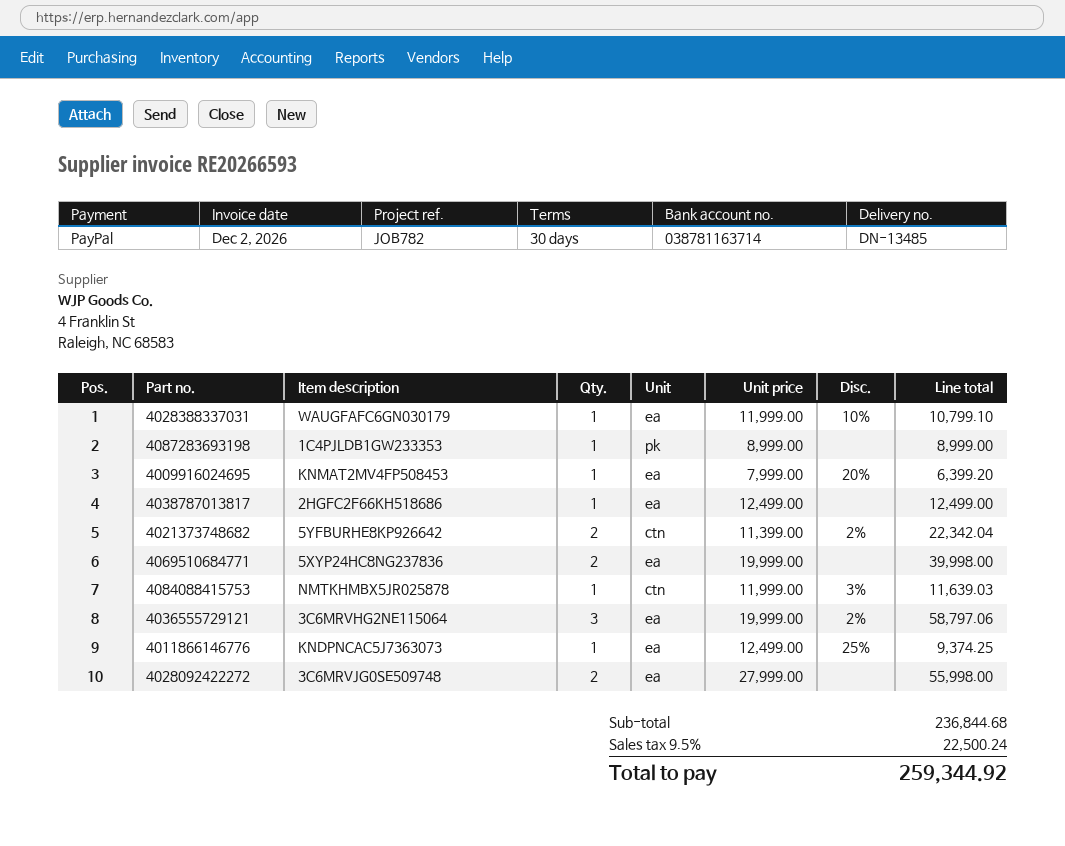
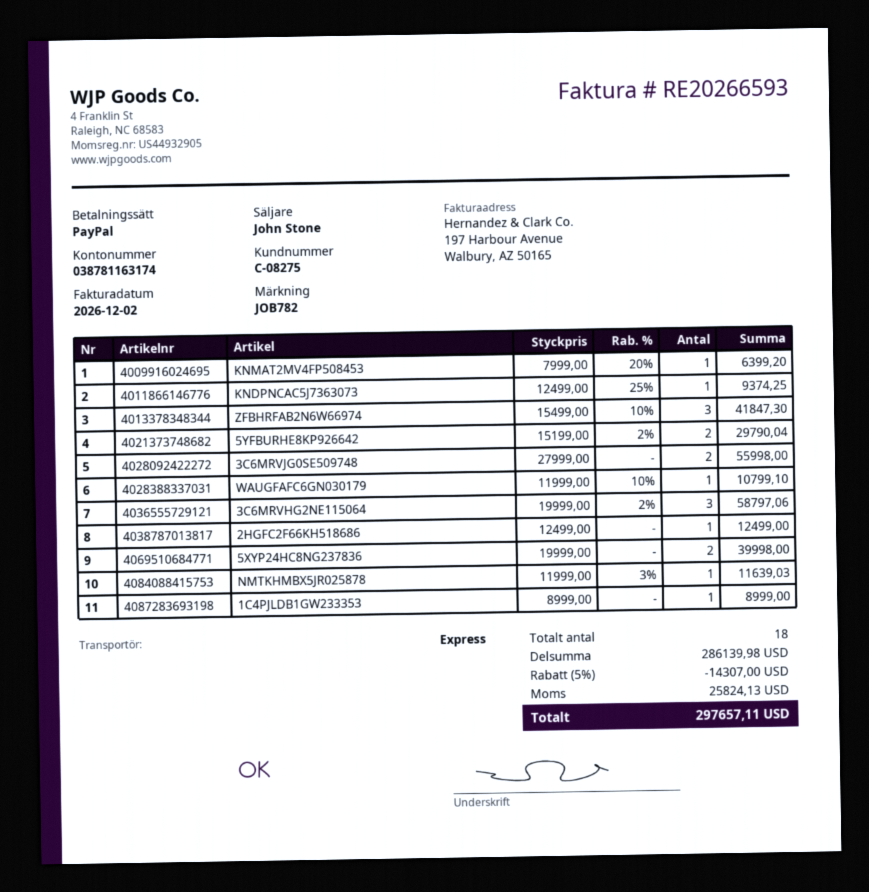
bank account: 038781163714 -> 038781163174
5YFBURHE8KP926642: 2 x 11399.00 - 2% = 22342.04 -> 2 x 15199.00 - 2% = 29790.04
ZFBHRFAB2N6W66974: none -> 3 x 15499.00 - 10% = 41847.30
subtotal: 236844.68 -> 286139.98
discount: none -> 5% = 14307.00
tax: 22500.24 -> 25824.13
total: 259344.92 -> 297657.11

